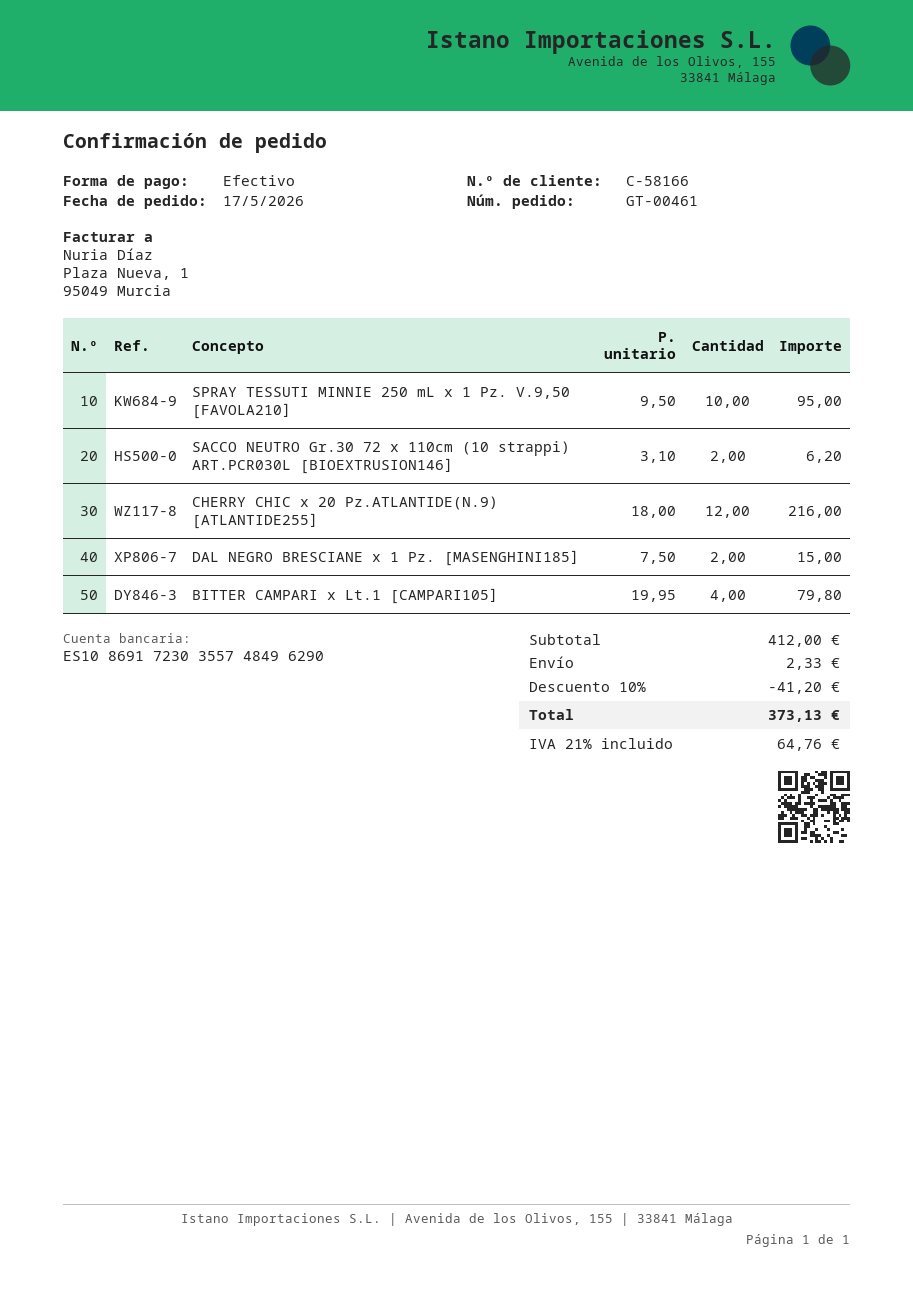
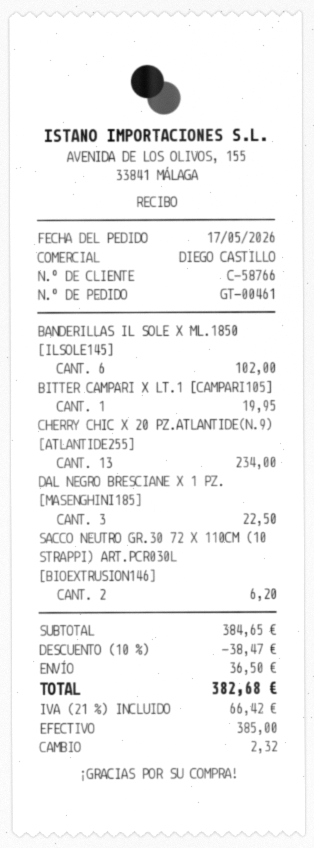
customer number: C-58166 -> C-58766
SPRAY TESSUTI MINNIE 250 mL x 1 Pz. V.9,50 [FAVOLA210]: 10 for 95.00 -> none
CHERRY CHIC x 20 Pz.ATLANTIDE(N.9) [ATLANTIDE255]: 12 for 216.00 -> 13 for 234.00
DAL NEGRO BRESCIANE x 1 Pz. [MASENGHINI185]: 2 for 15.00 -> 3 for 22.50
BITTER CAMPARI x Lt.1 [CAMPARI105]: 4 for 79.80 -> 1 for 19.95
BANDERILLAS IL SOLE X ML.1850 [ILSOLE145]: none -> 6 for 102.00
subtotal: 412.00 -> 384.65
discount: 10% = 41.20 -> 10% = 38.47
shipping: 2.33 -> 36.50
tax: 21% = 64.76 -> 21% = 66.42
total: 373.13 -> 382.68

